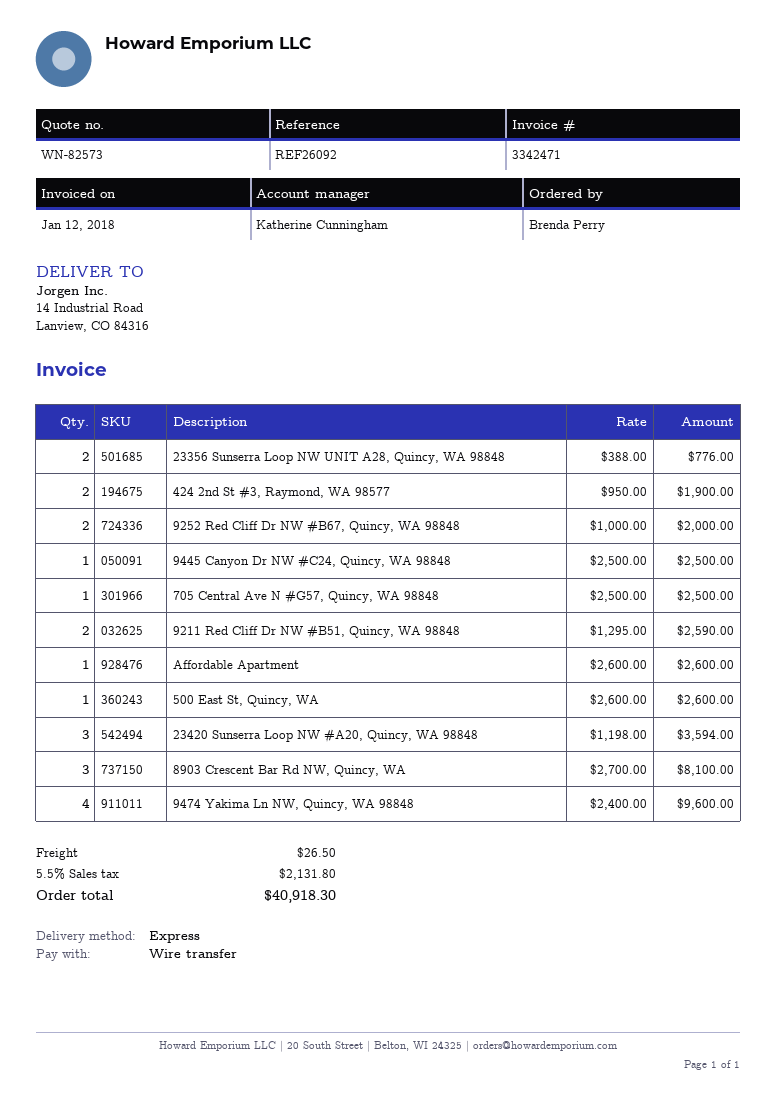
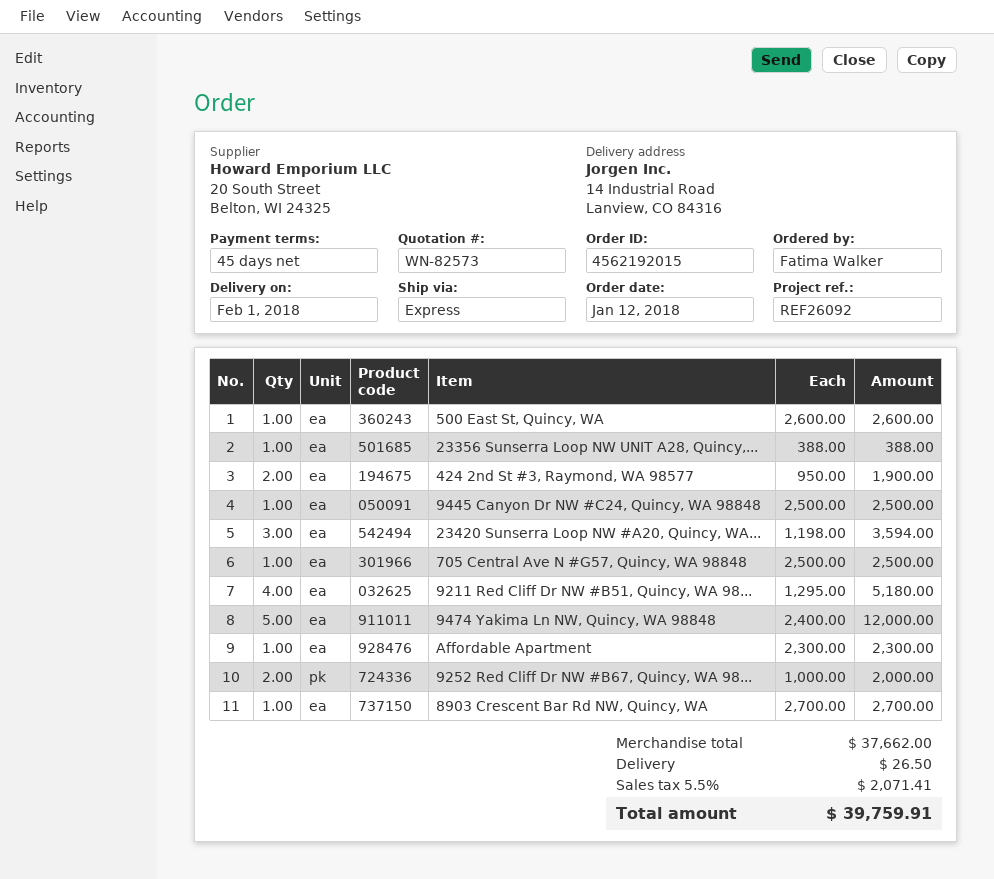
ordered by: Brenda Perry -> Fatima Walker
23356 Sunserra Loop NW UNIT A28, Quincy, WA 98848: 2 x 388.00 = 776.00 -> 1 x 388.00 = 388.00
9211 Red Cliff Dr NW #B51, Quincy, WA 98848: 2 x 1295.00 = 2590.00 -> 4 x 1295.00 = 5180.00
Affordable Apartment: 1 x 2600.00 = 2600.00 -> 1 x 2300.00 = 2300.00
8903 Crescent Bar Rd NW, Quincy, WA: 3 x 2700.00 = 8100.00 -> 1 x 2700.00 = 2700.00
9474 Yakima Ln NW, Quincy, WA 98848: 4 x 2400.00 = 9600.00 -> 5 x 2400.00 = 12000.00
tax: 5.5% = 2131.80 -> 5.5% = 2071.41
total: 40918.30 -> 39759.91

